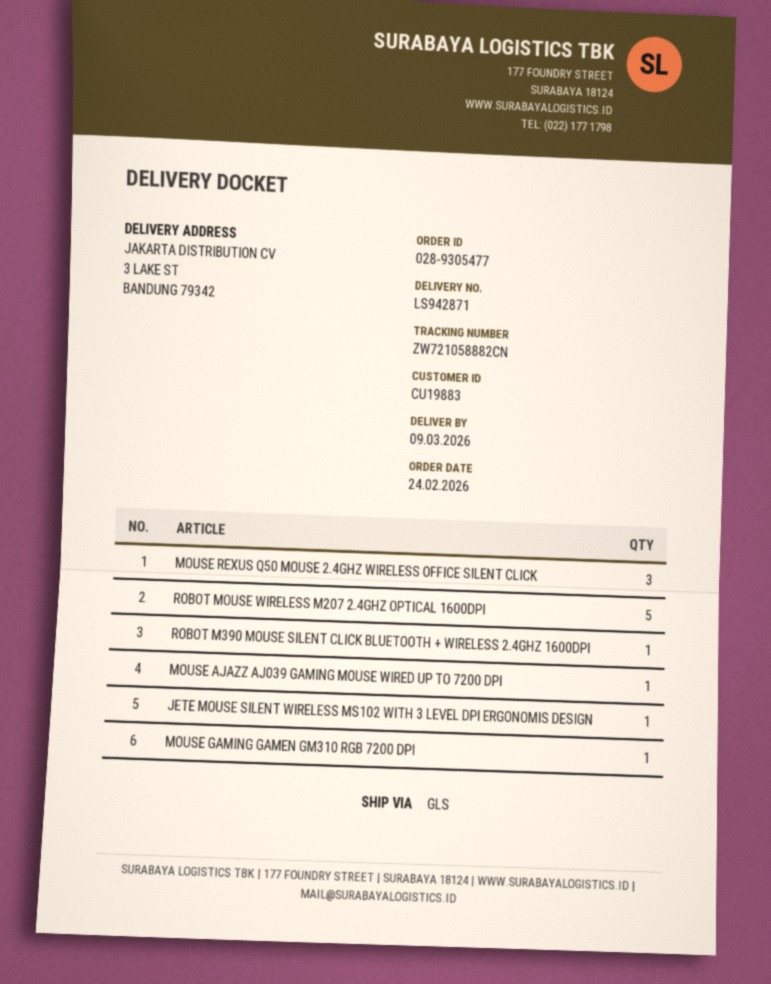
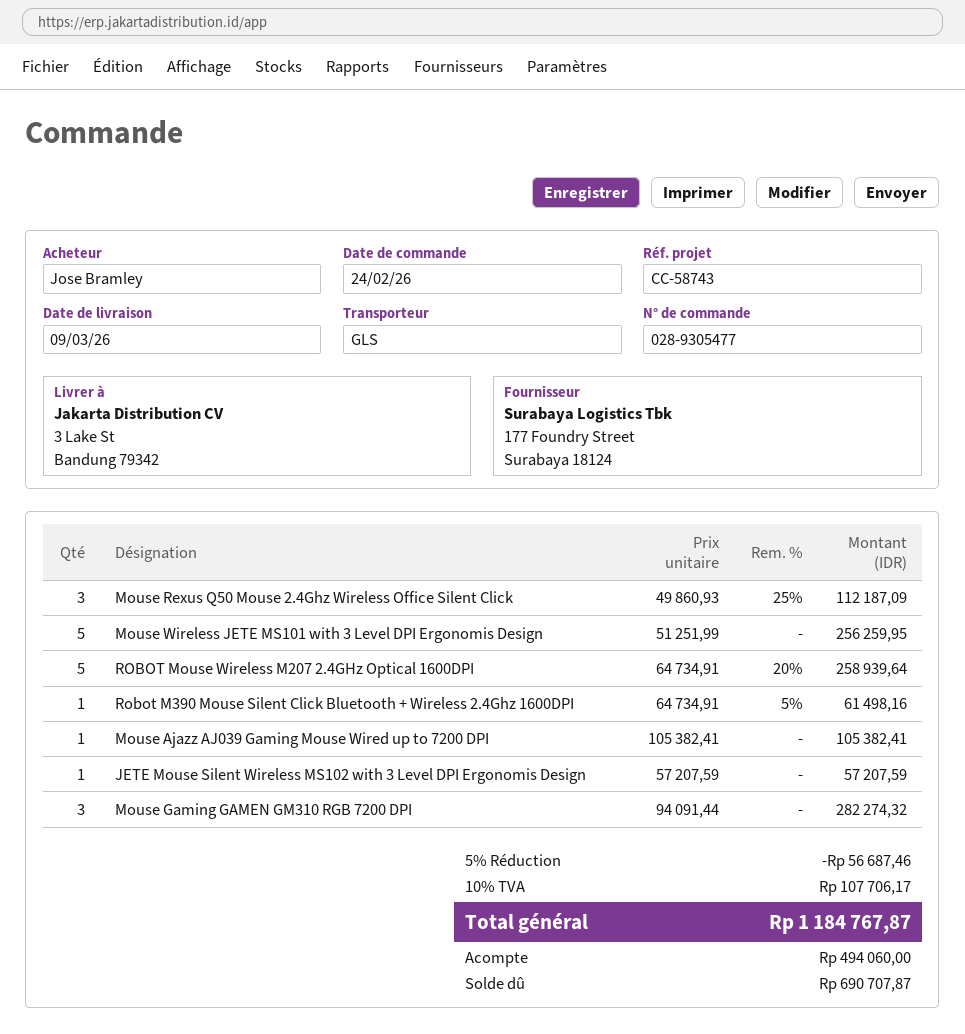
MOUSE GAMING GAMEN GM310 RGB 7200 DPI: 1 -> 3
Mouse Wireless JETE MS101 with 3 Level DPI Ergonomis Design: none -> 5

